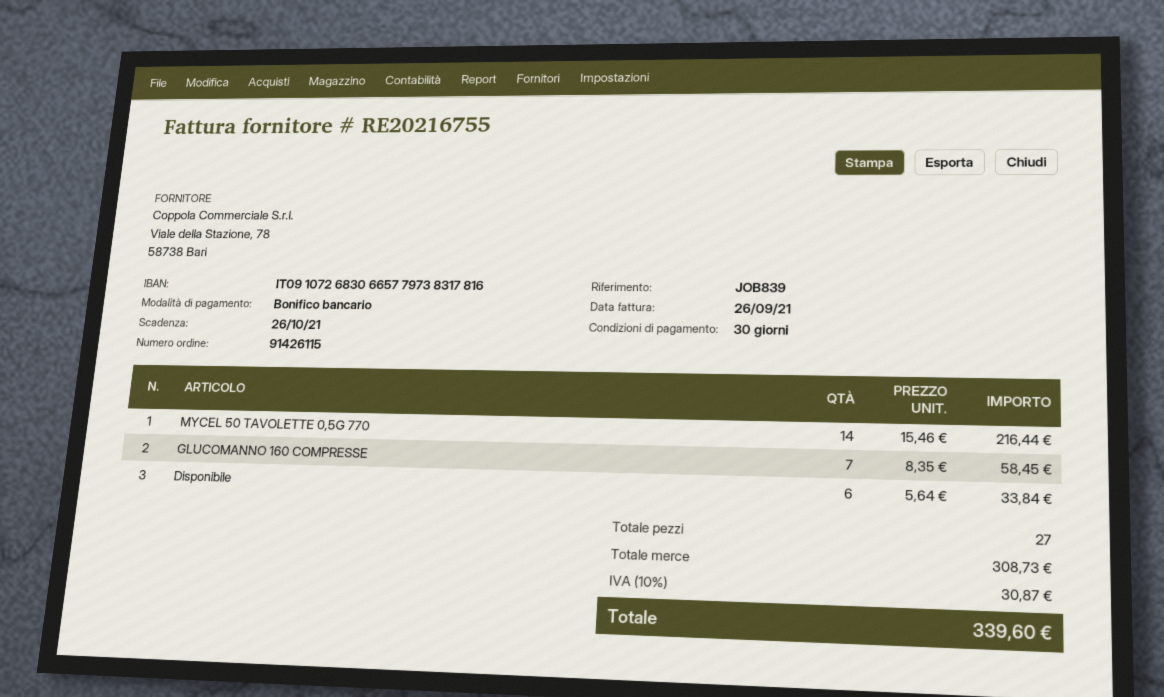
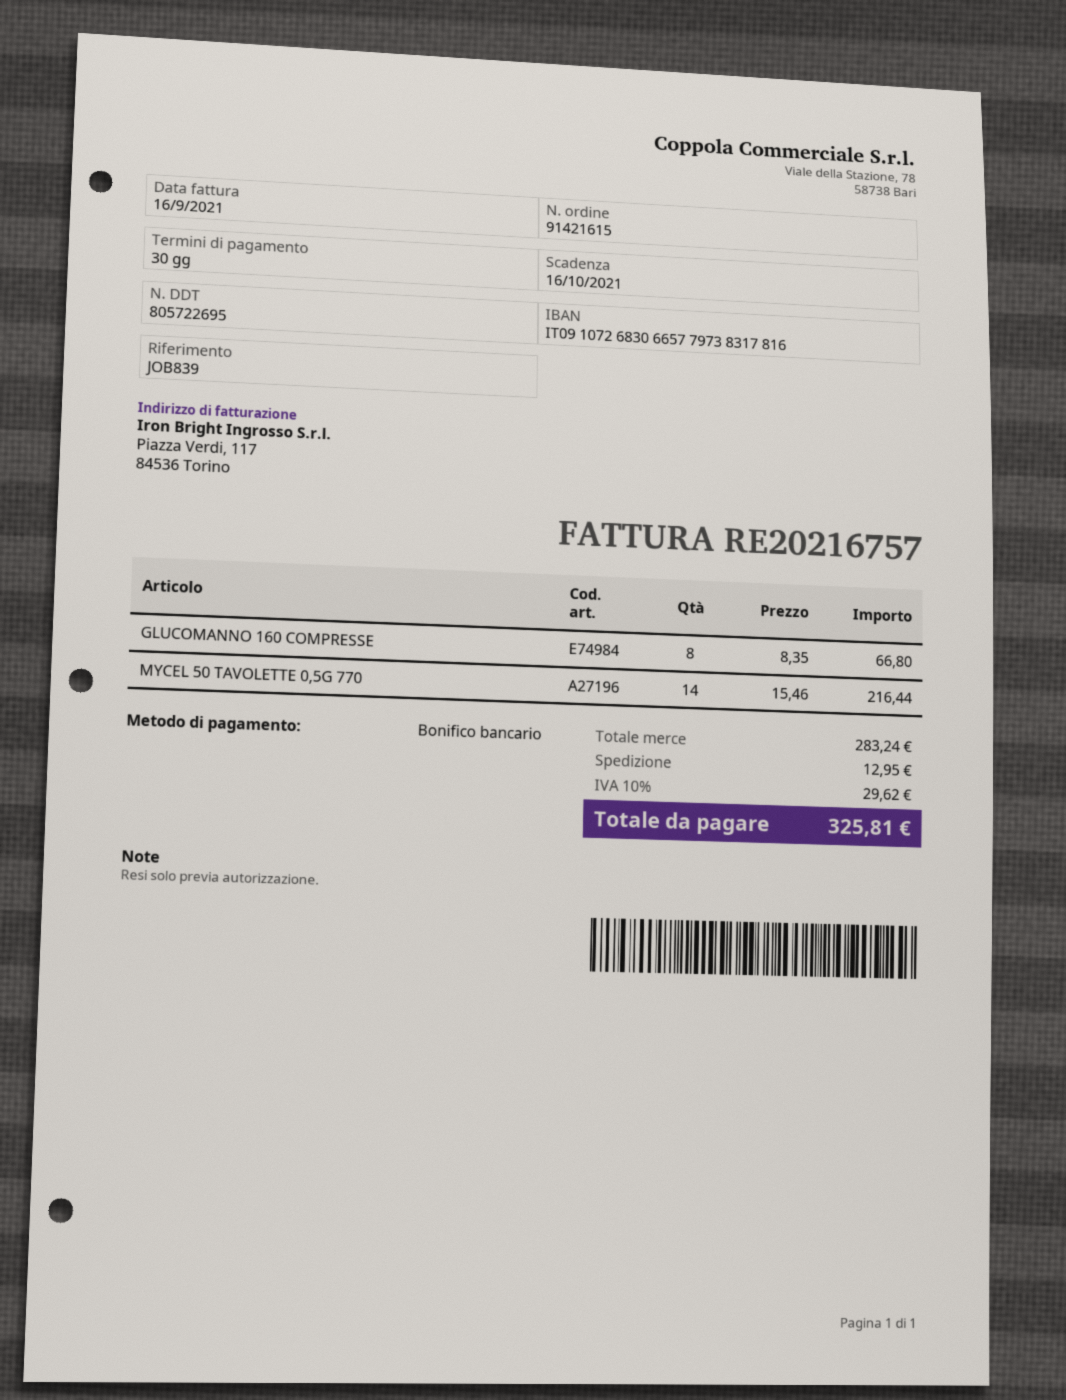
order number: 91426115 -> 91421615
invoice number: RE20216755 -> RE20216757
invoice date: 2021-09-26 -> 2021-09-16
due date: 2021-10-26 -> 2021-10-16
GLUCOMANNO 160 COMPRESSE: 7 x 8.35 = 58.45 -> 8 x 8.35 = 66.80
Disponibile: 6 x 5.64 = 33.84 -> none
subtotal: 308.73 -> 283.24
shipping: none -> 12.95
tax: 10% = 30.87 -> 10% = 29.62
total: 339.60 -> 325.81

